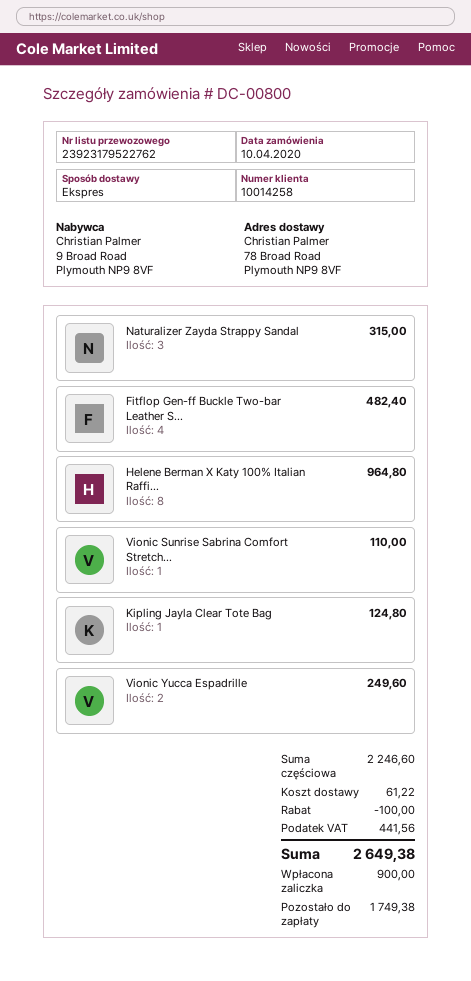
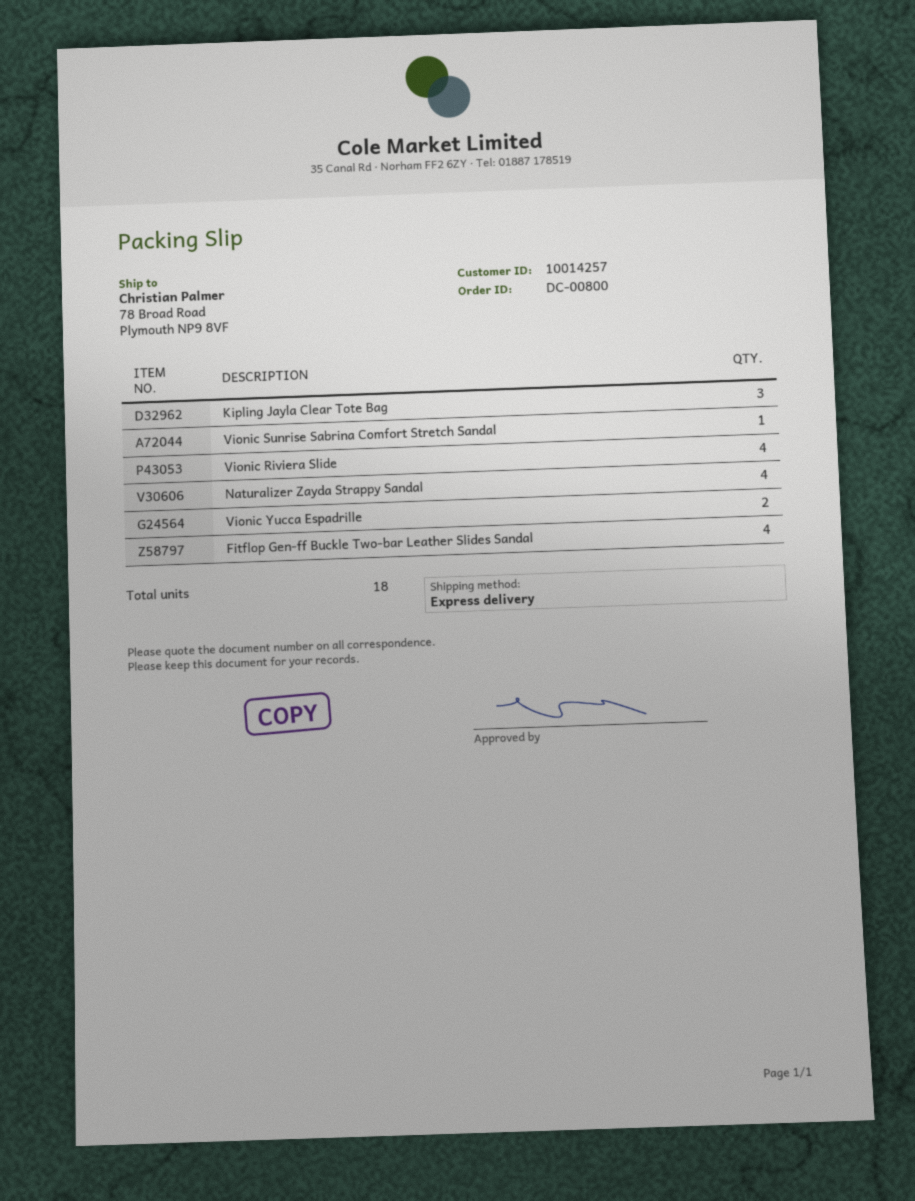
customer number: 10014258 -> 10014257
Naturalizer Zayda Strappy Sandal: 3 -> 4
Helene Berman X Katy 100% Italian Raffi...: 8 -> none
Kipling Jayla Clear Tote Bag: 1 -> 3
Vionic Riviera Slide: none -> 4

